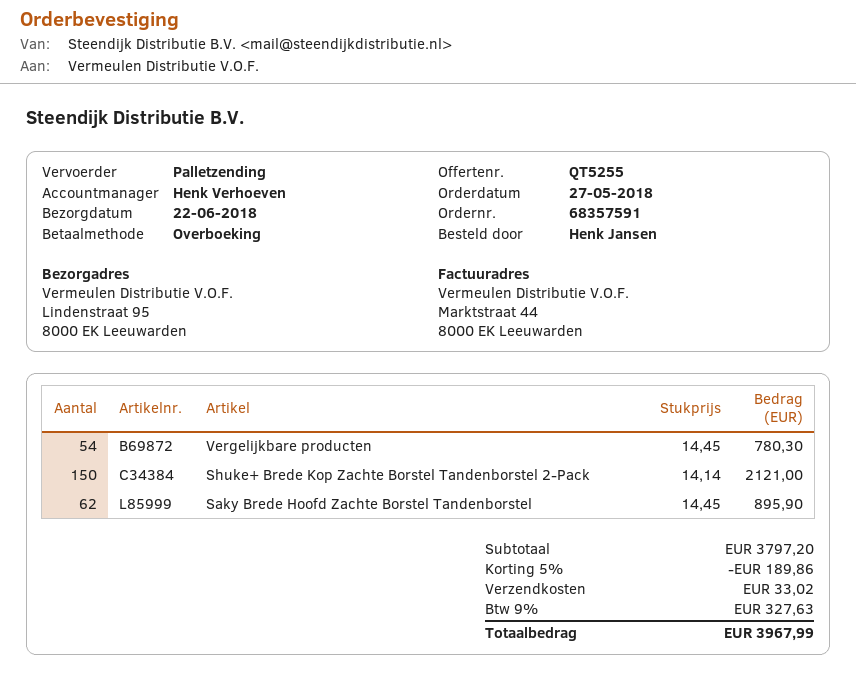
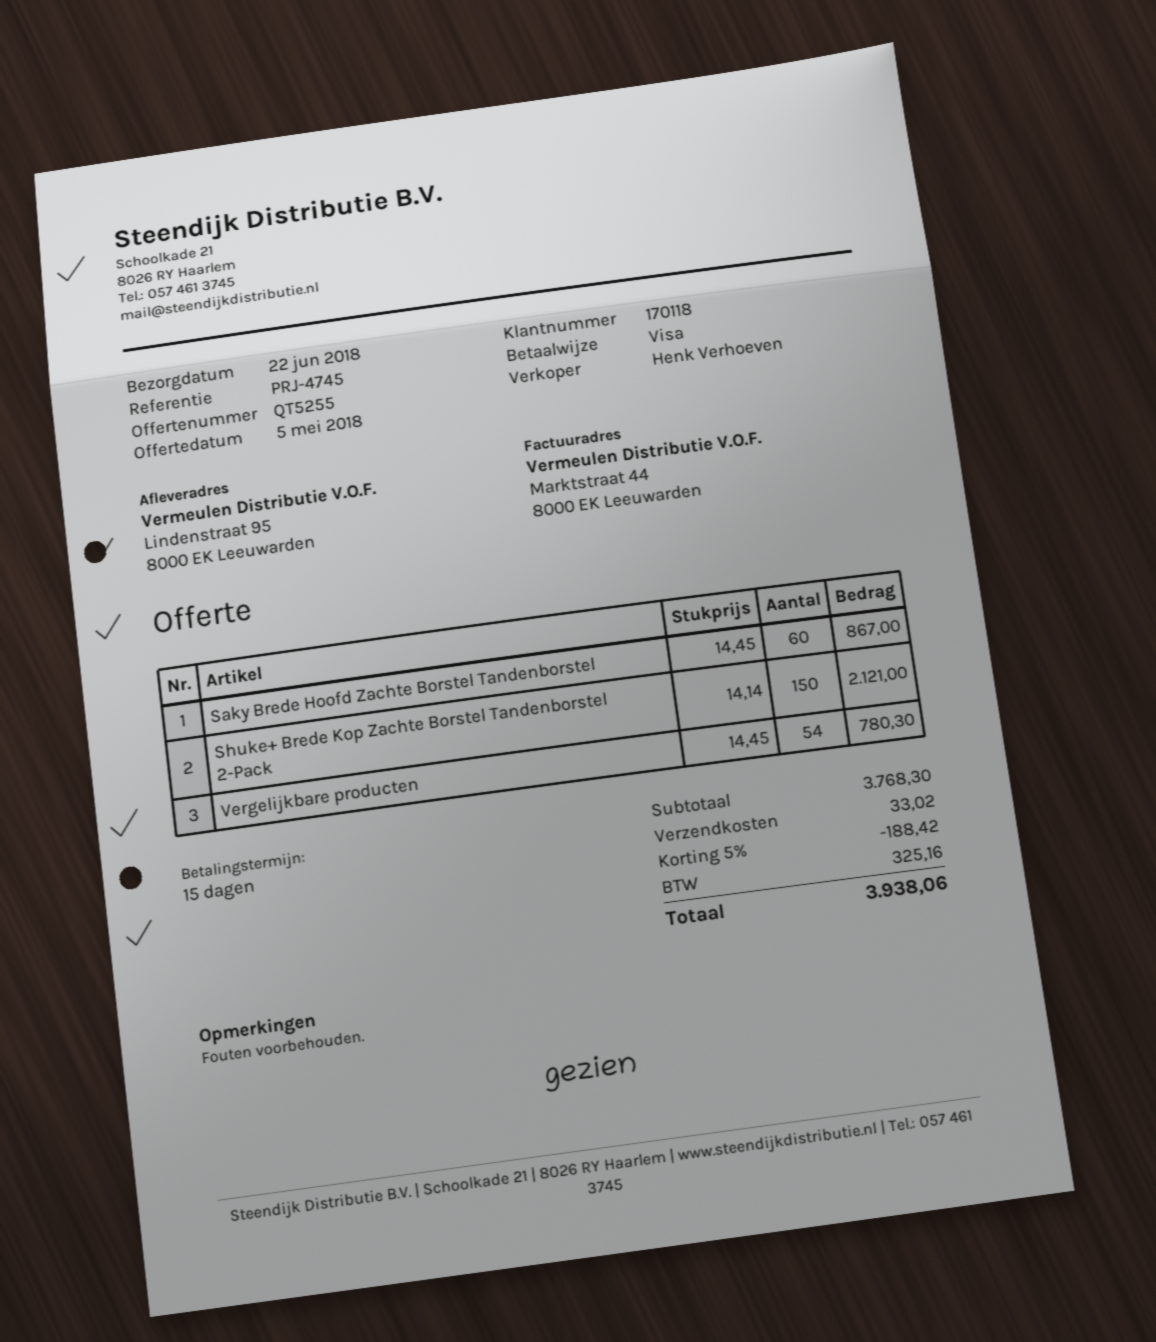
payment method: bank transfer -> Visa
Saky Brede Hoofd Zachte Borstel Tandenborstel: 62 x 14.45 = 895.90 -> 60 x 14.45 = 867.00
subtotal: 3797.20 -> 3768.30
discount: 5% = 189.86 -> 5% = 188.42
tax: 327.63 -> 325.16
total: 3967.99 -> 3938.06

